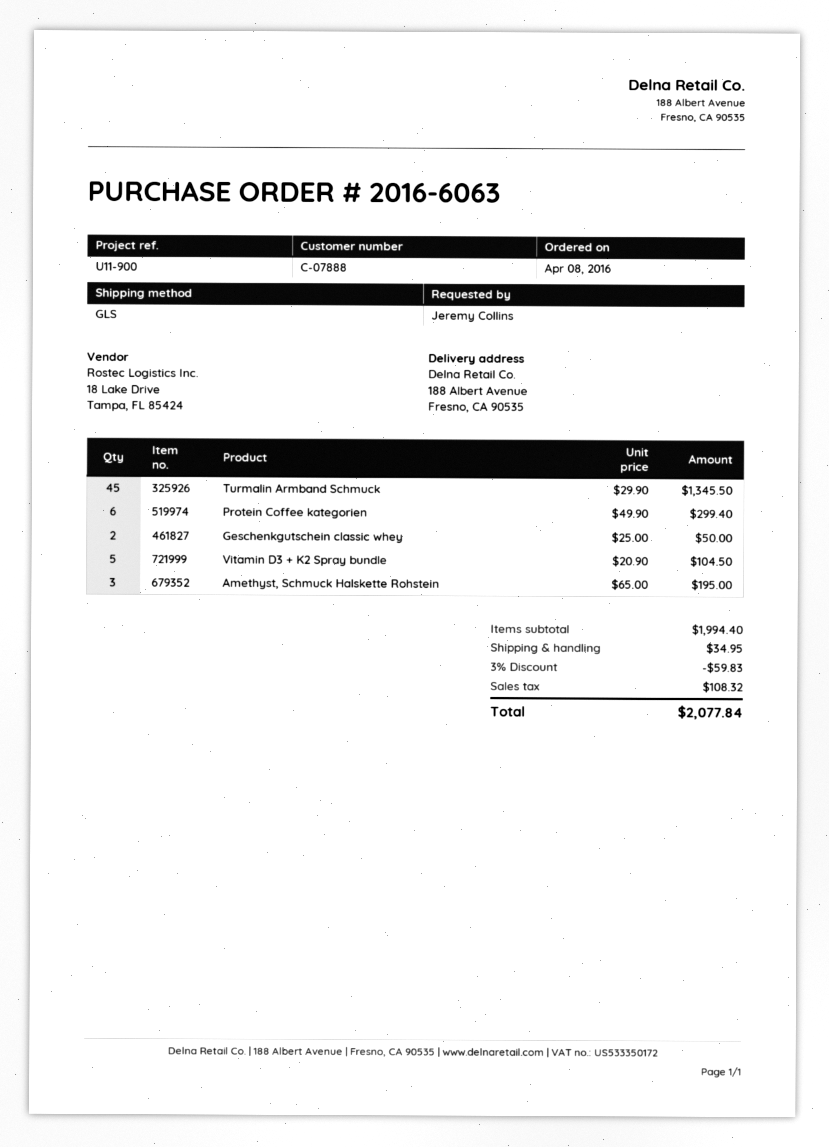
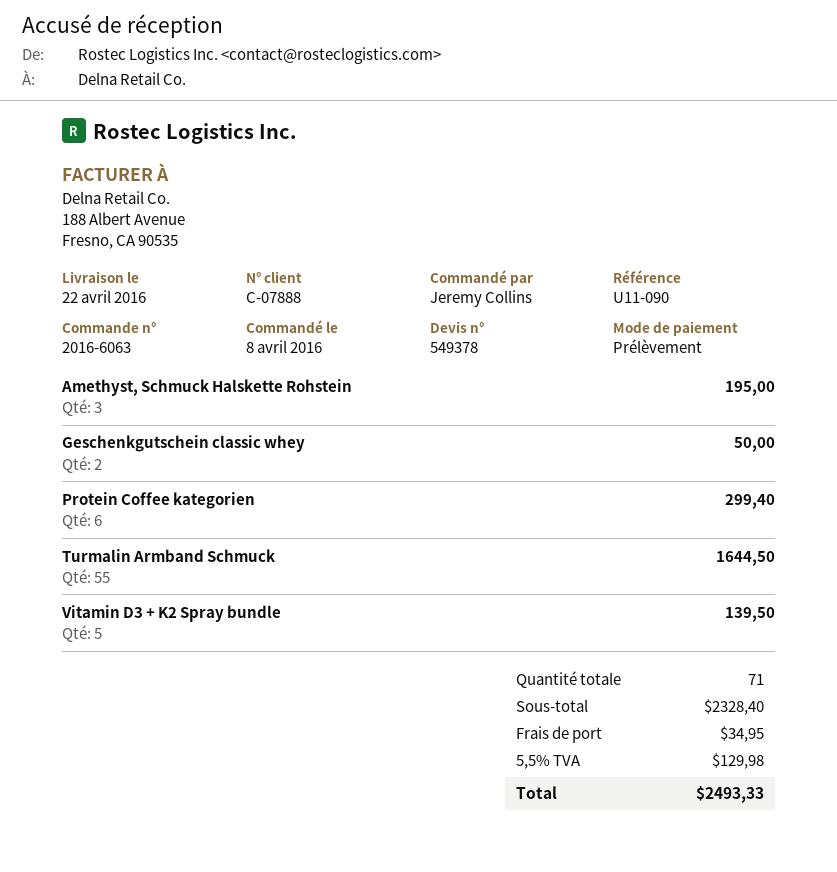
reference: U11-900 -> U11-090
Turmalin Armband Schmuck: 45 for 1345.50 -> 55 for 1644.50
Vitamin D3 + K2 Spray bundle: 5 for 104.50 -> 5 for 139.50
subtotal: 1994.40 -> 2328.40
discount: 3% = 59.83 -> none
tax: 108.32 -> 129.98
total: 2077.84 -> 2493.33

